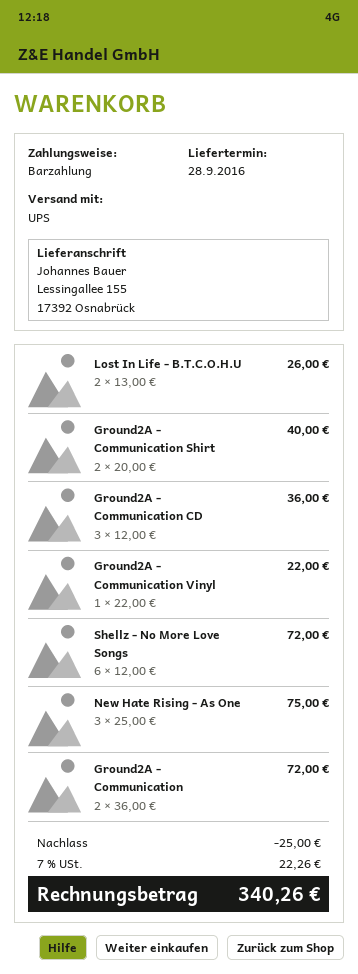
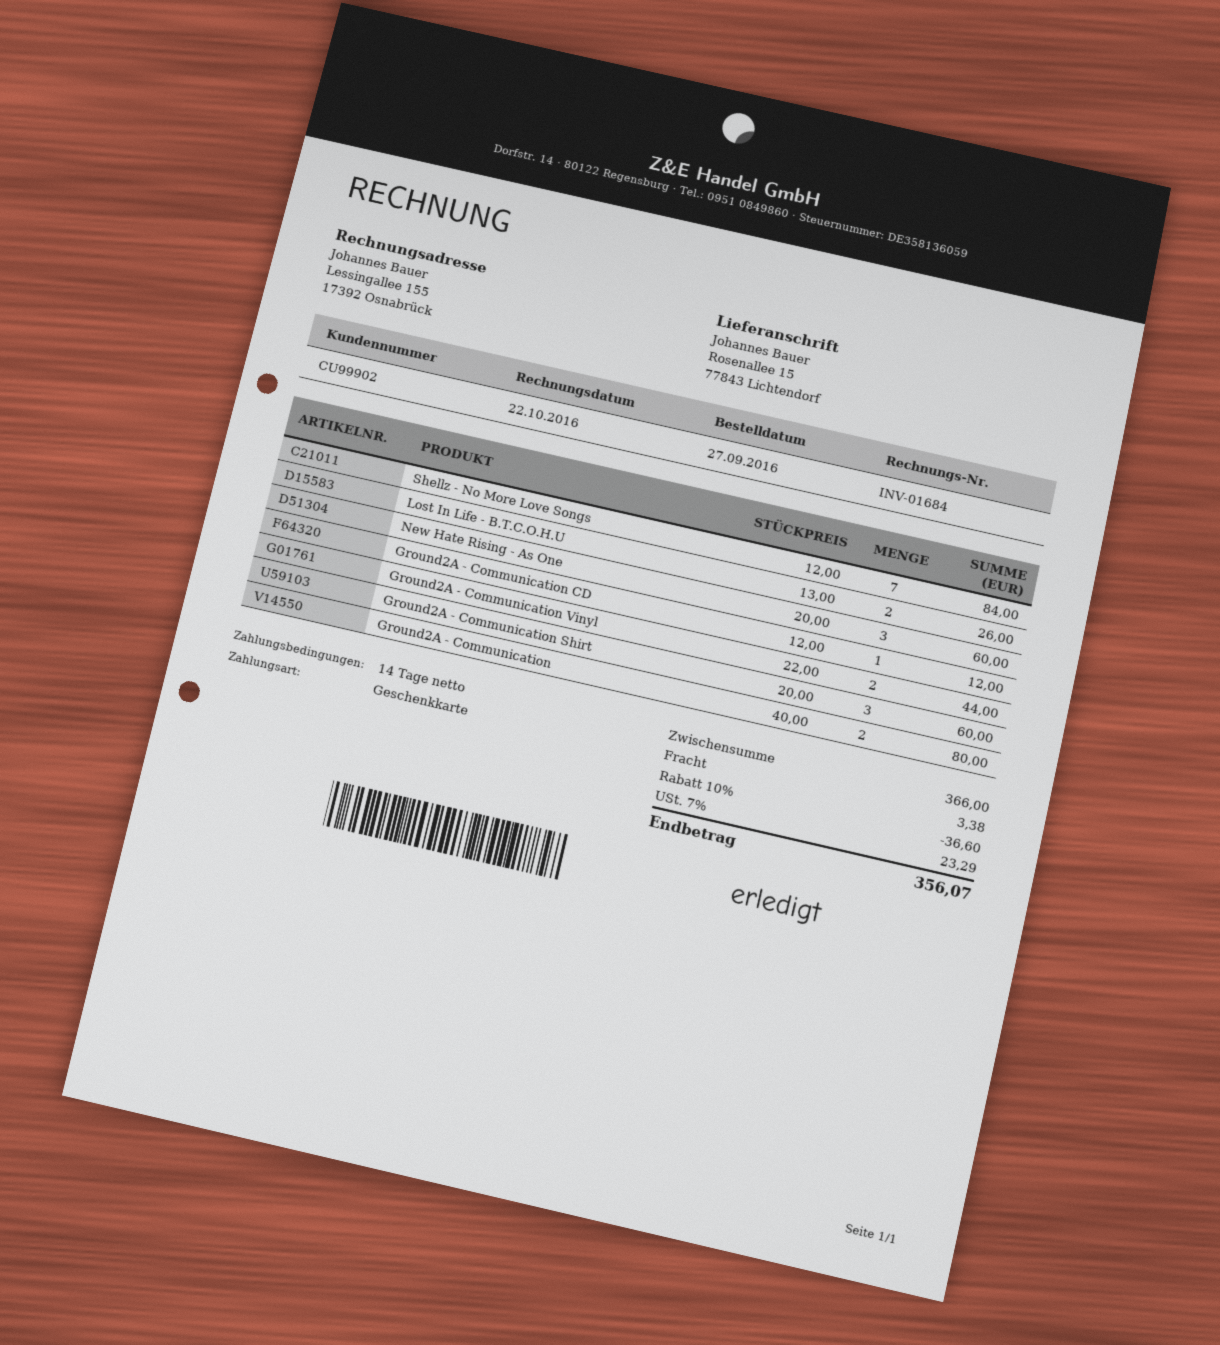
payment method: cash -> gift card
ship to: Lessingallee 155, 17392 Osnabrück -> Rosenallee 15, 77843 Lichtendorf
Ground2A - Communication Shirt: 2 x 20.00 = 40.00 -> 3 x 20.00 = 60.00
Ground2A - Communication CD: 3 x 12.00 = 36.00 -> 1 x 12.00 = 12.00
Ground2A - Communication Vinyl: 1 x 22.00 = 22.00 -> 2 x 22.00 = 44.00
Shellz - No More Love Songs: 6 x 12.00 = 72.00 -> 7 x 12.00 = 84.00
New Hate Rising - As One: 3 x 25.00 = 75.00 -> 3 x 20.00 = 60.00
Ground2A - Communication: 2 x 36.00 = 72.00 -> 2 x 40.00 = 80.00
discount: 25.00 -> 36.60
shipping: none -> 3.38
tax: 7% = 22.26 -> 7% = 23.29
total: 340.26 -> 356.07

